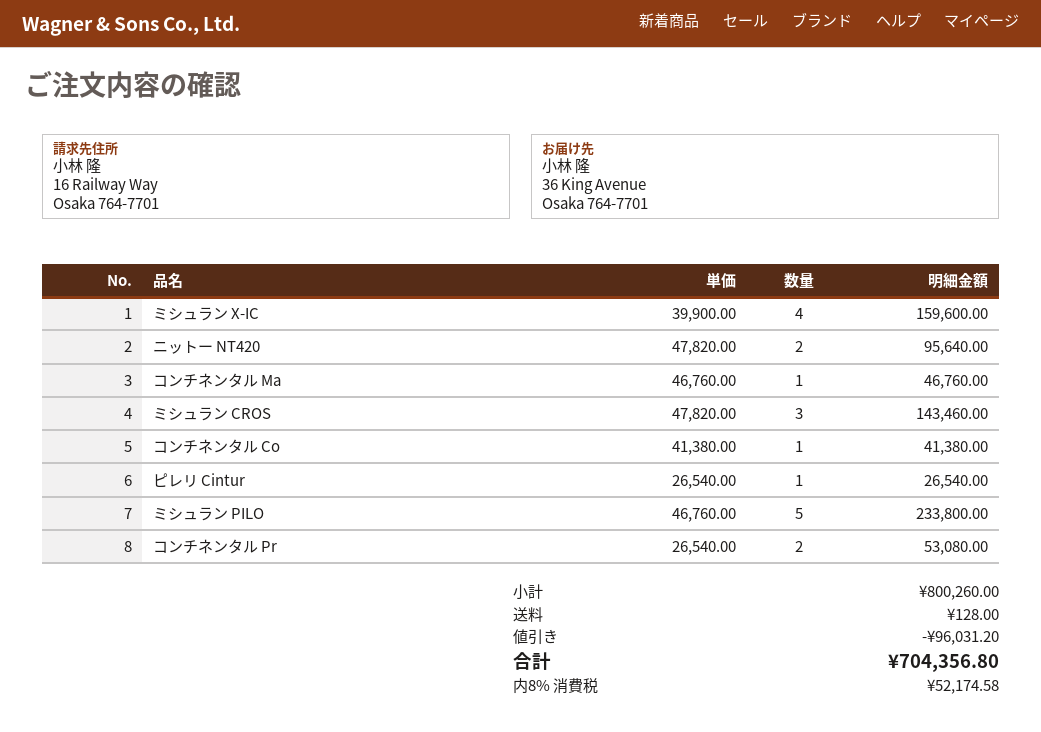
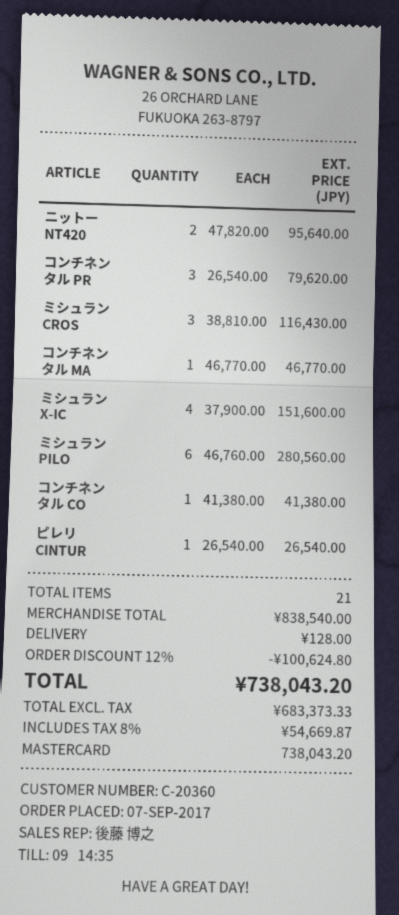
ミシュラン X-IC: 4 x 39900.00 = 159600.00 -> 4 x 37900.00 = 151600.00
コンチネンタル Ma: 1 x 46760.00 = 46760.00 -> 1 x 46770.00 = 46770.00
ミシュラン CROS: 3 x 47820.00 = 143460.00 -> 3 x 38810.00 = 116430.00
ミシュラン PILO: 5 x 46760.00 = 233800.00 -> 6 x 46760.00 = 280560.00
コンチネンタル Pr: 2 x 26540.00 = 53080.00 -> 3 x 26540.00 = 79620.00
subtotal: 800260.00 -> 838540.00
discount: 96031.20 -> 100624.80
tax: 8% = 52174.58 -> 8% = 54669.87
total: 704356.80 -> 738043.20

